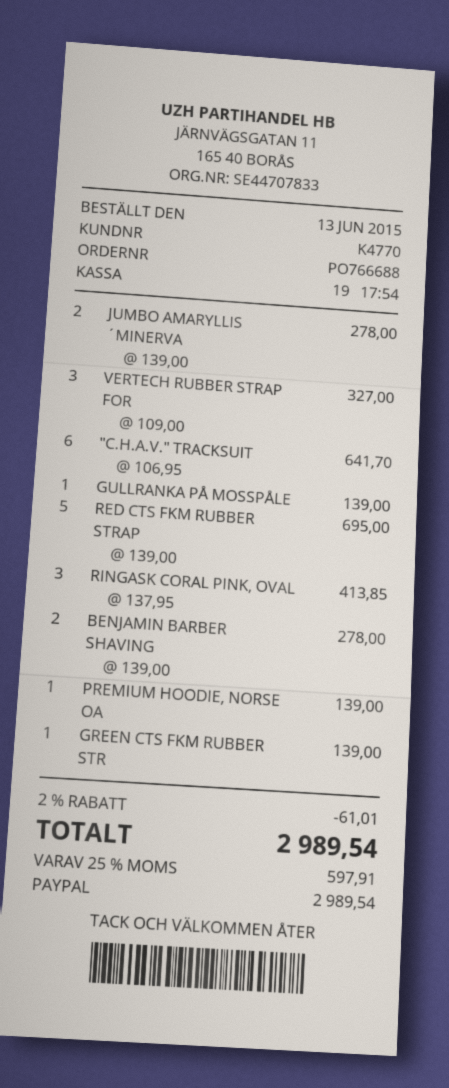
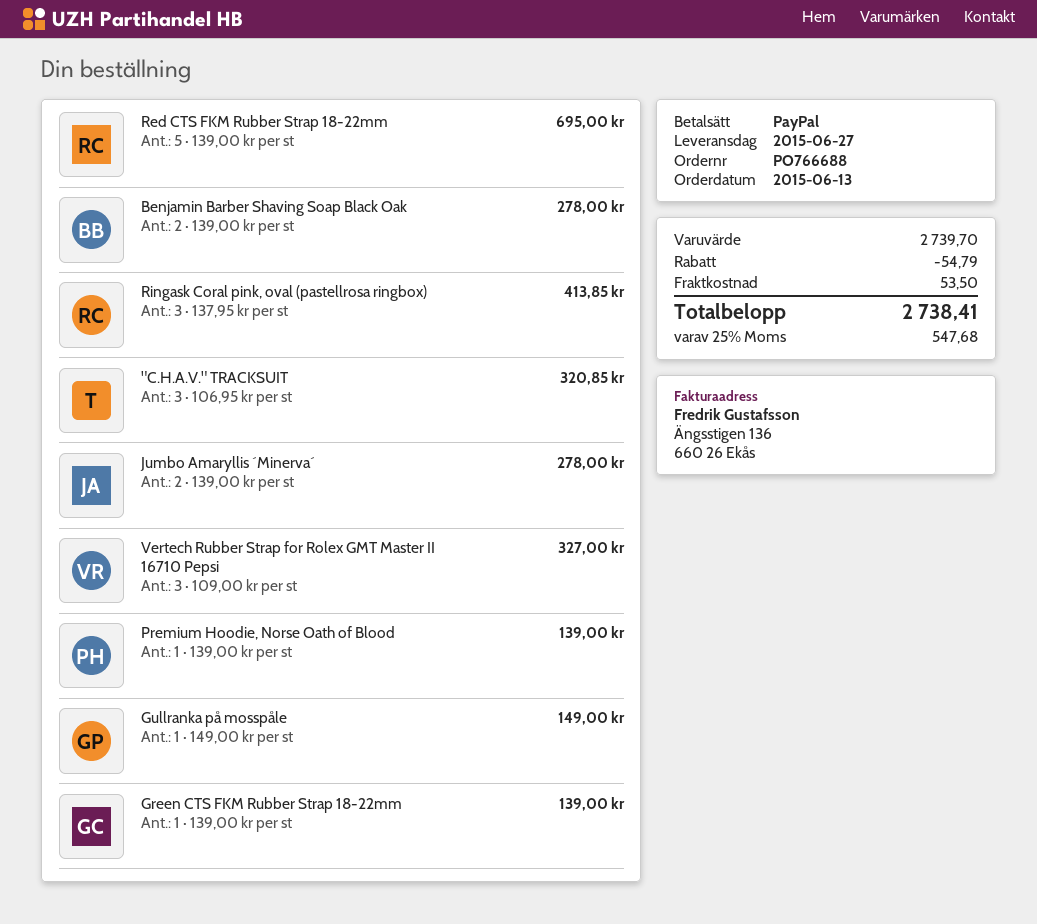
"C.H.A.V." TRACKSUIT: 6 x 106.95 = 641.70 -> 3 x 106.95 = 320.85
GULLRANKA PÅ MOSSPÅLE: 1 x 139.00 = 139.00 -> 1 x 149.00 = 149.00
discount: 61.01 -> 54.79
shipping: none -> 53.50
tax: 25% = 597.91 -> 25% = 547.68
total: 2989.54 -> 2738.41

